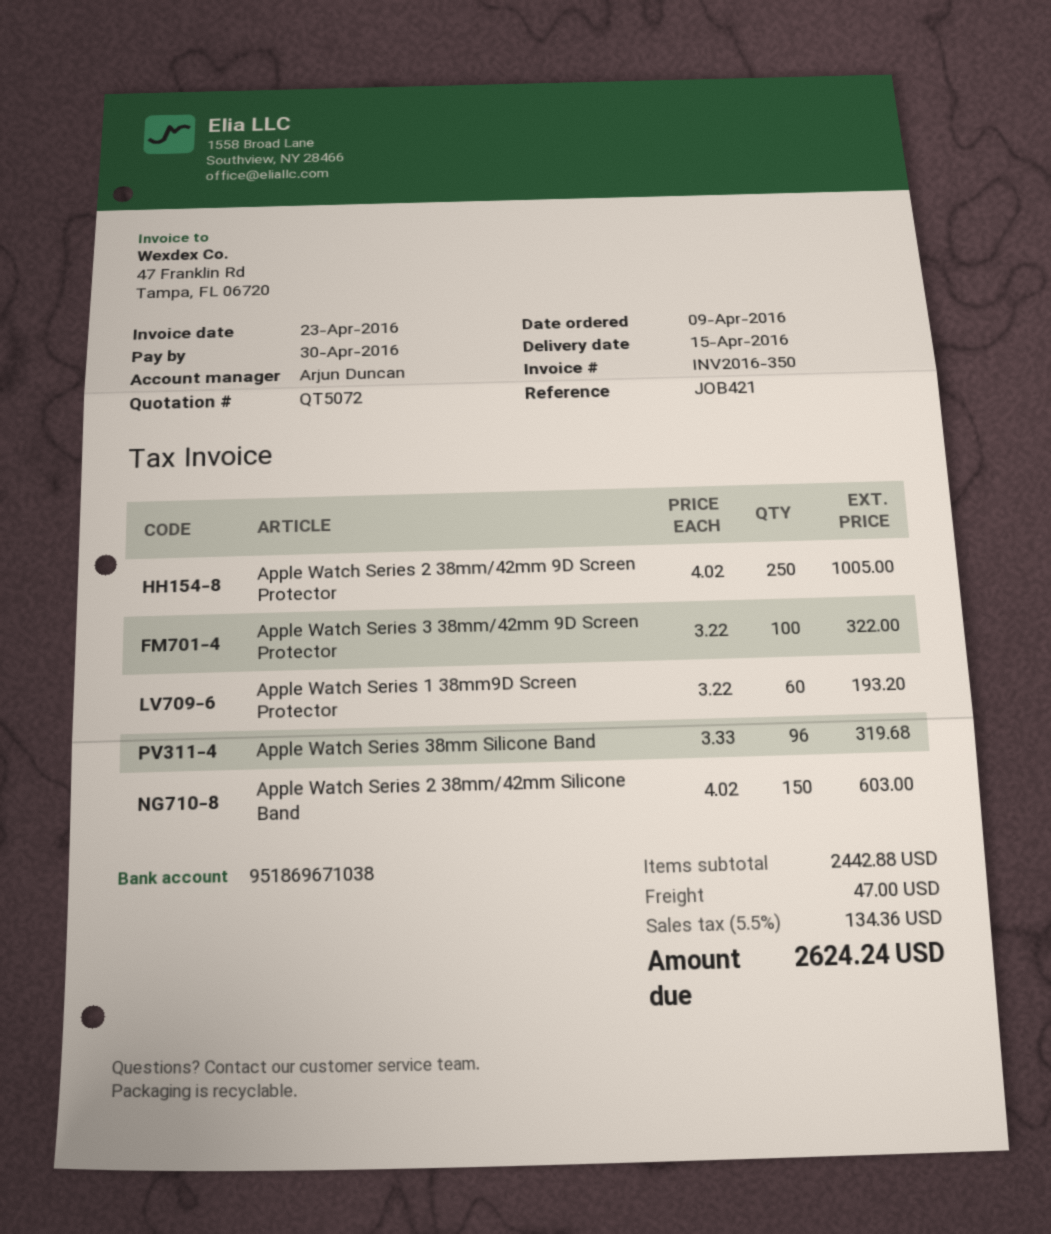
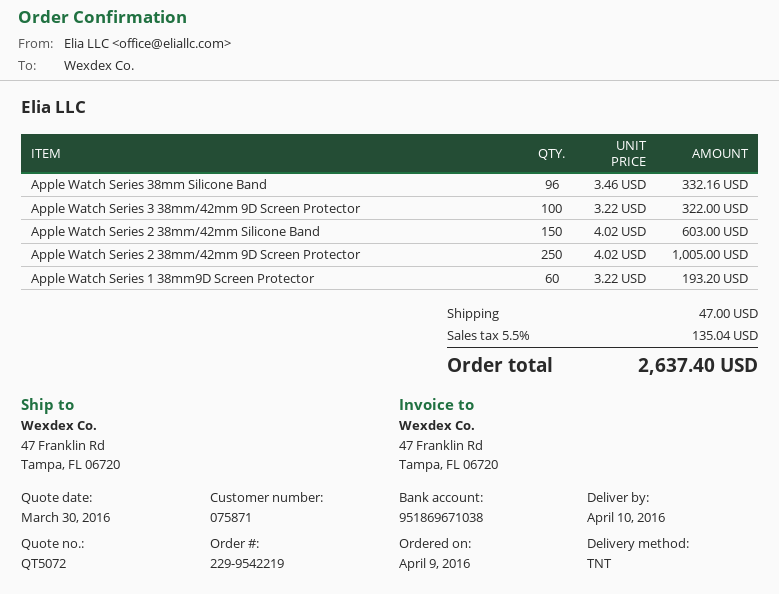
delivery date: 2016-04-15 -> 2016-04-10
Apple Watch Series 38mm Silicone Band: 96 x 3.33 = 319.68 -> 96 x 3.46 = 332.16
tax: 5.5% = 134.36 -> 5.5% = 135.04
total: 2624.24 -> 2637.40

